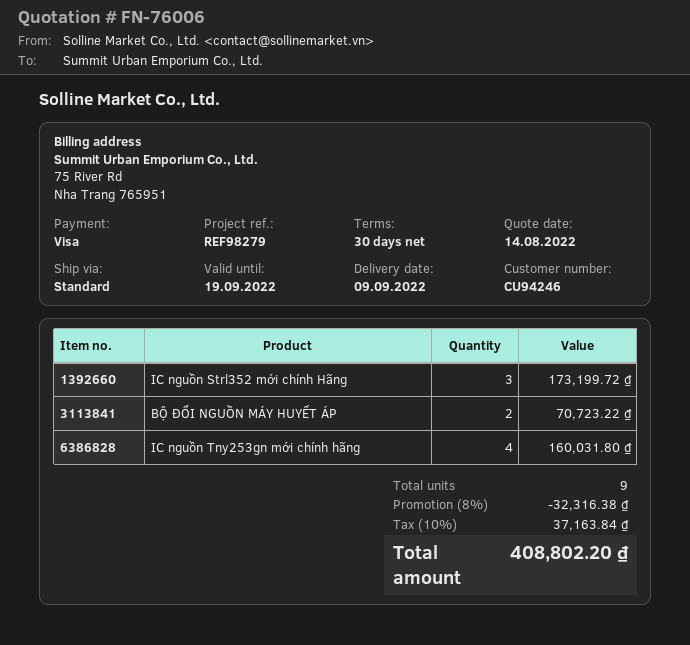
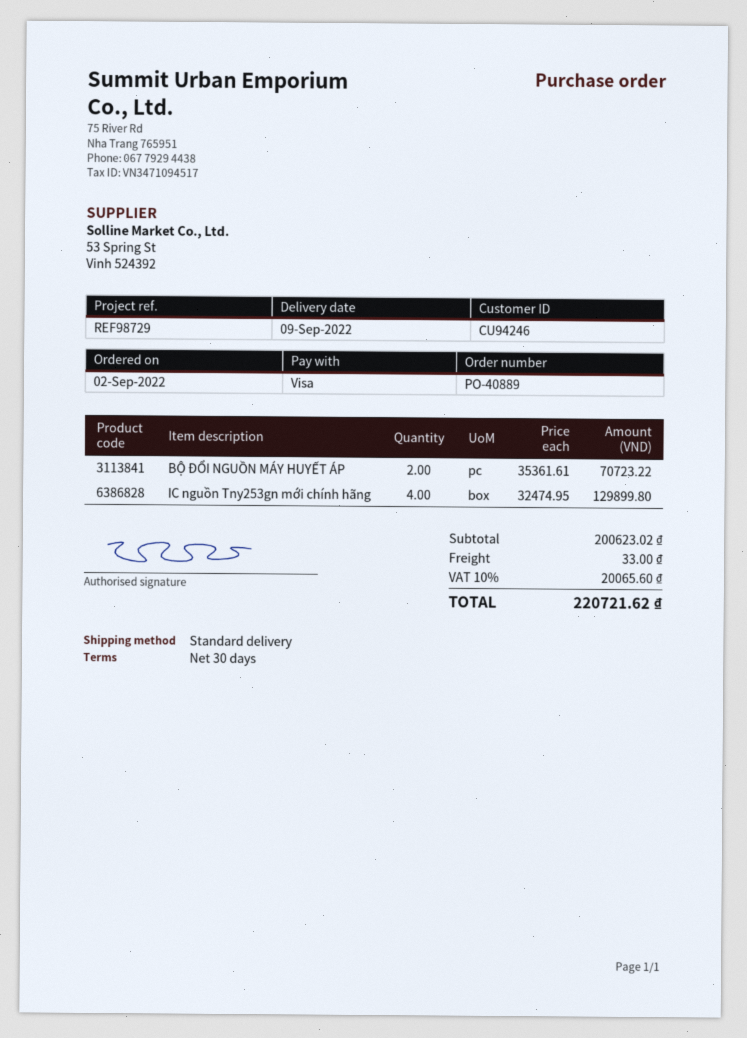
reference: REF98279 -> REF98729
IC nguồn Strl352 mới chính Hãng: 3 for 173199.72 -> none
IC nguồn Tny253gn mới chính hãng: 4 for 160031.80 -> 4 for 129899.80
discount: 8% = 32316.38 -> none
shipping: none -> 33.00
tax: 10% = 37163.84 -> 10% = 20065.60
total: 408802.20 -> 220721.62

